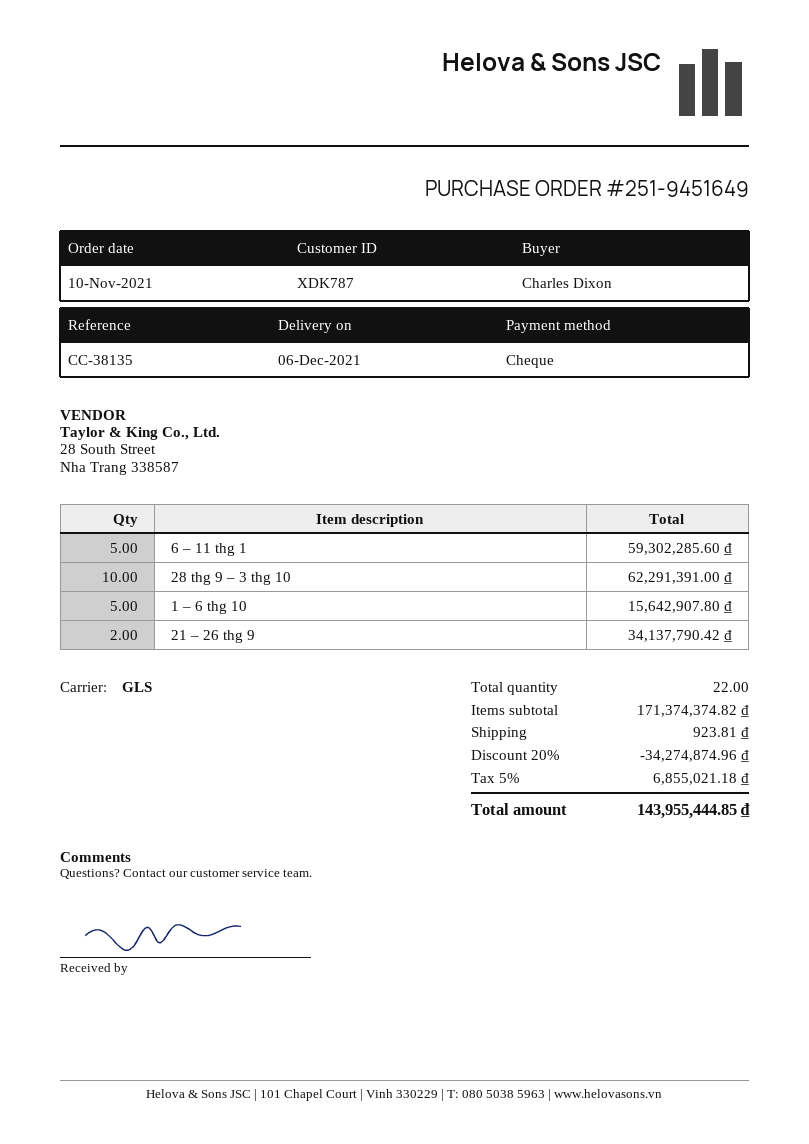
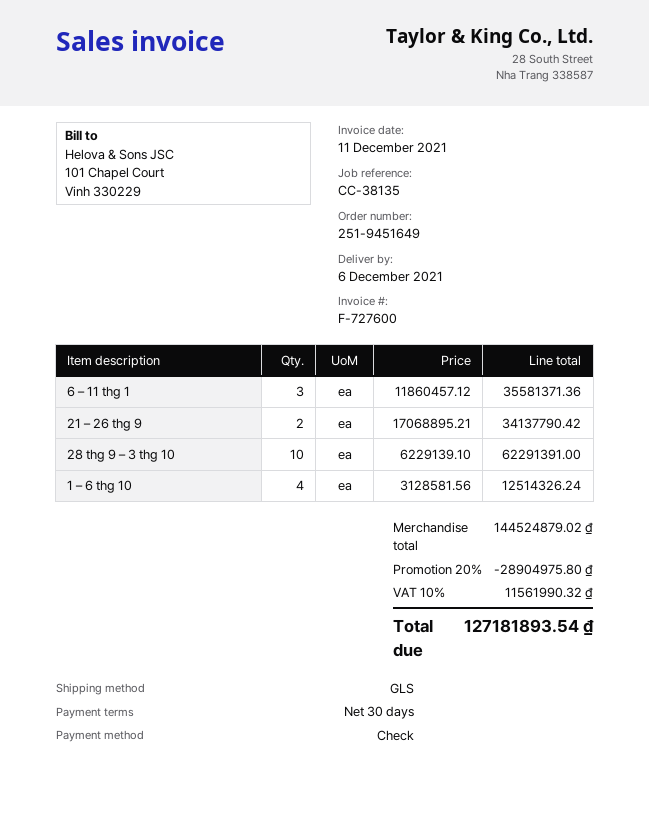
6 – 11 thg 1: 5 for 59302285.60 -> 3 for 35581371.36
1 – 6 thg 10: 5 for 15642907.80 -> 4 for 12514326.24
subtotal: 171374374.82 -> 144524879.02
discount: 20% = 34274874.96 -> 20% = 28904975.80
shipping: 923.81 -> none
tax: 5% = 6855021.18 -> 10% = 11561990.32
total: 143955444.85 -> 127181893.54

